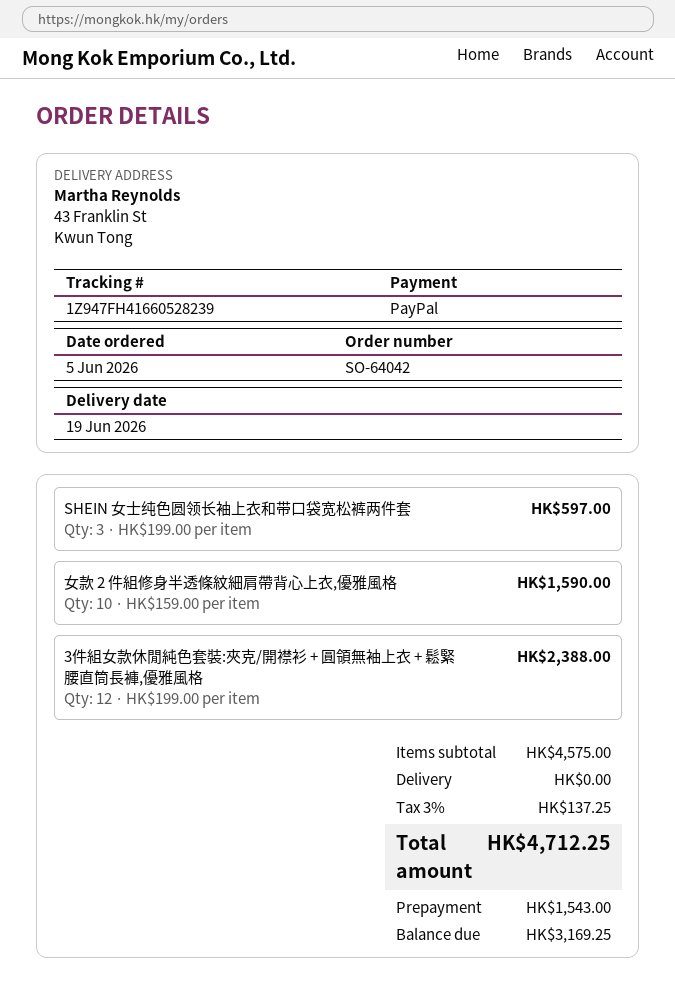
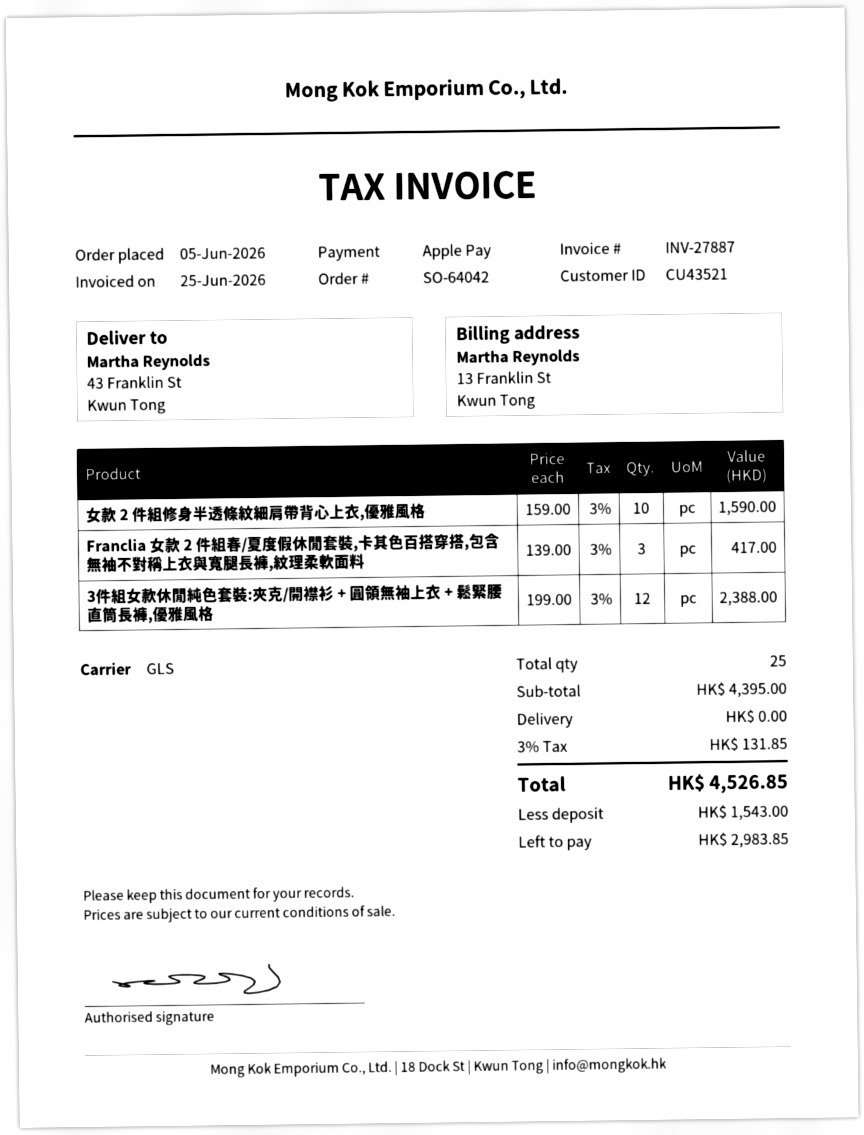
payment method: PayPal -> Apple Pay
SHEIN 女士纯色圆领长袖上衣和带口袋宽松裤两件套: 3 x 199.00 = 597.00 -> none
Franclia 女款 2 件組春/夏度假休閒套裝,卡其色百搭穿搭,包含無袖不對稱上衣與寬腿長褲,紋理柔軟面料: none -> 3 x 139.00 = 417.00
subtotal: 4575.00 -> 4395.00
tax: 3% = 137.25 -> 3% = 131.85
total: 4712.25 -> 4526.85
balance: 3169.25 -> 2983.85

